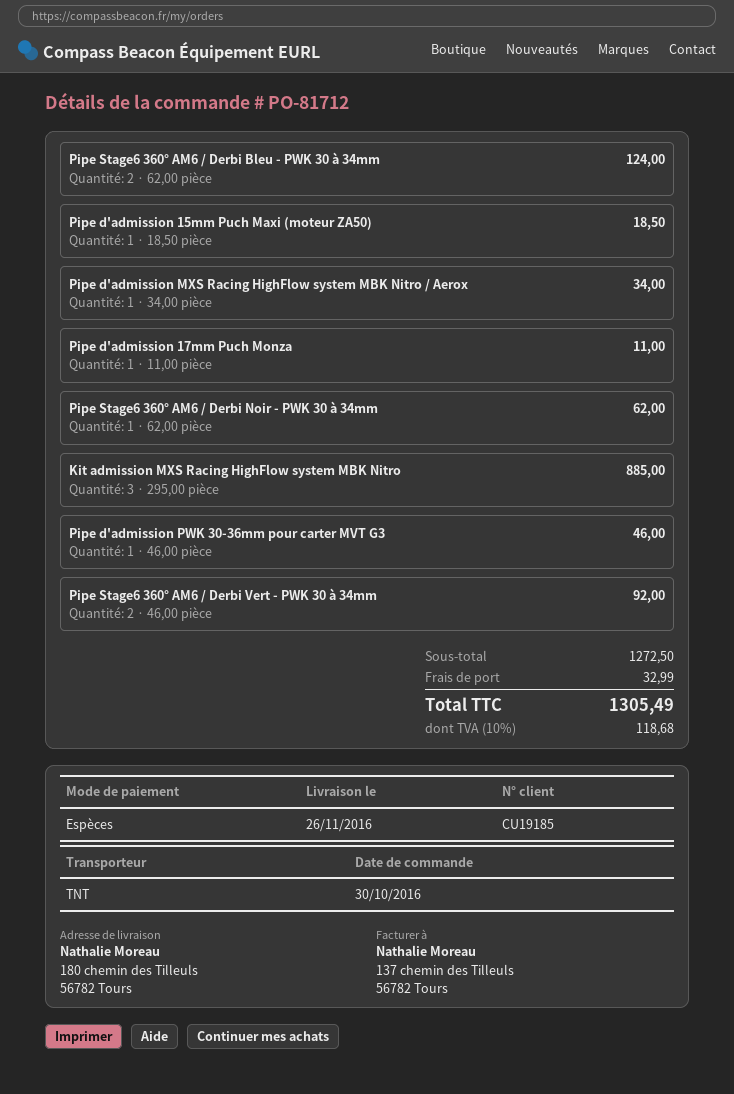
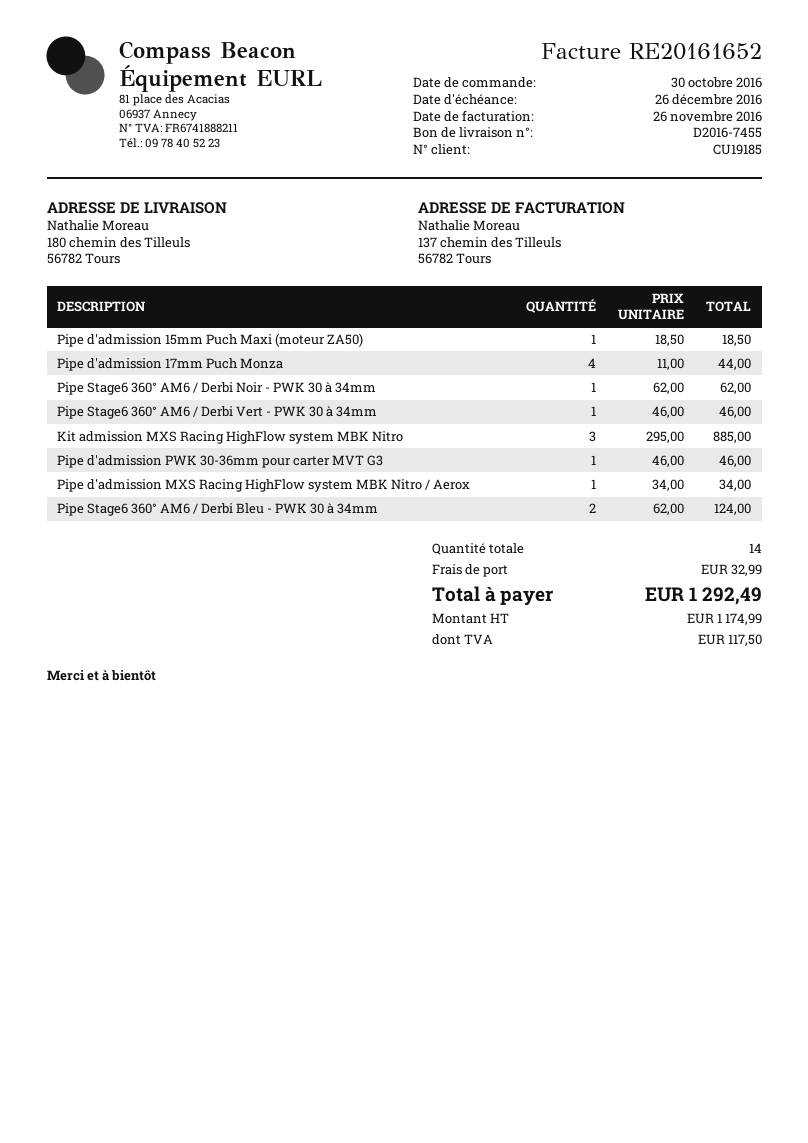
Pipe d'admission 17mm Puch Monza: 1 x 11.00 = 11.00 -> 4 x 11.00 = 44.00
Pipe Stage6 360° AM6 / Derbi Vert - PWK 30 à 34mm: 2 x 46.00 = 92.00 -> 1 x 46.00 = 46.00
tax: 118.68 -> 117.50
total: 1305.49 -> 1292.49

